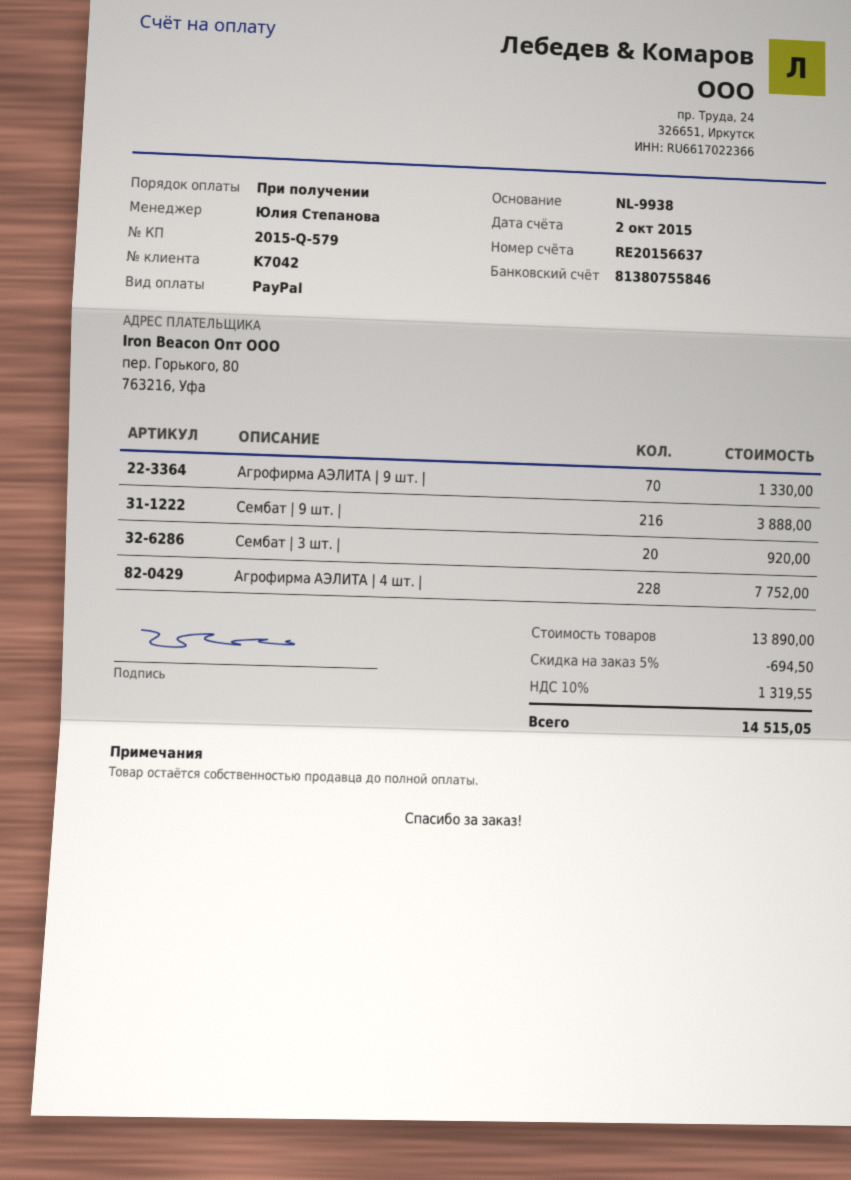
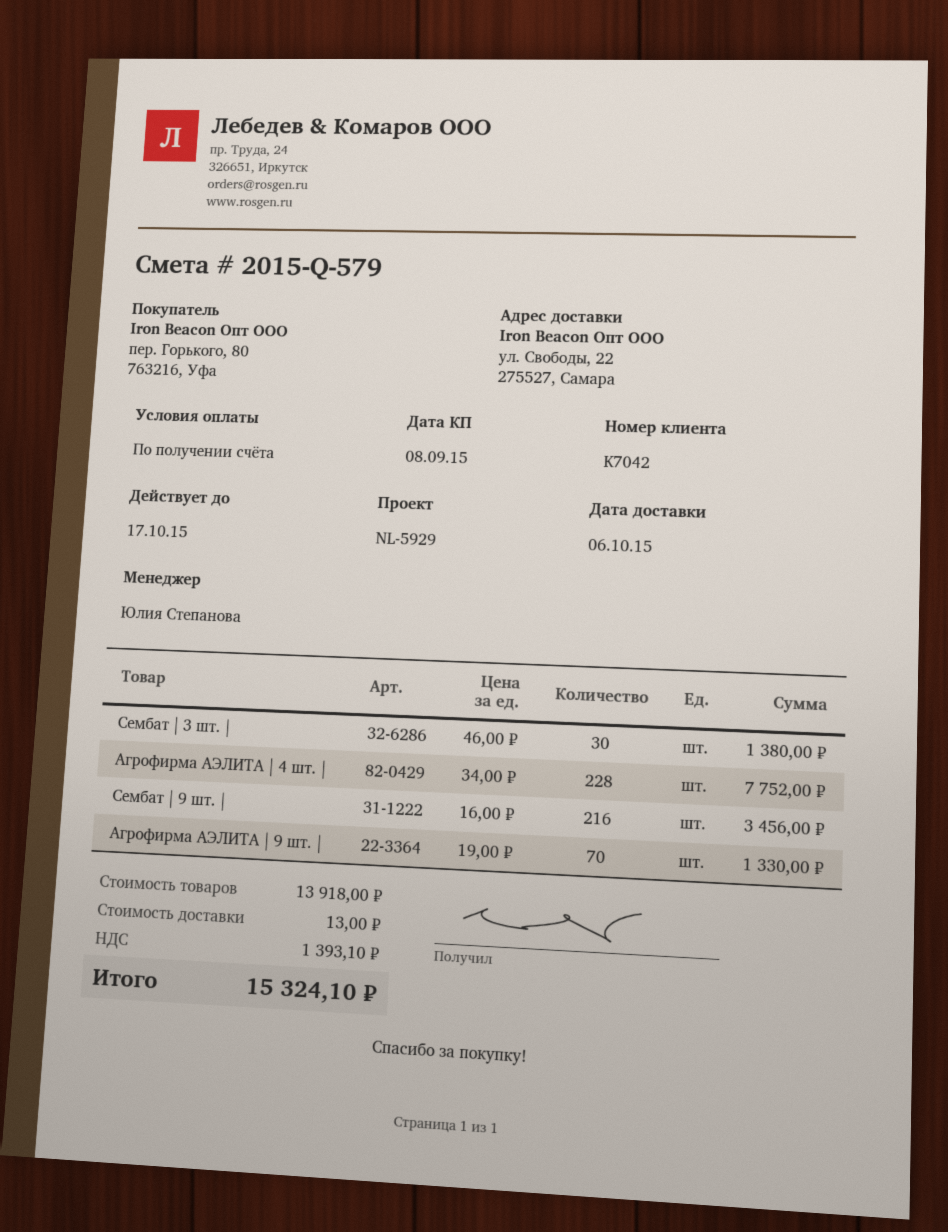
reference: NL-9938 -> NL-5929
Сембат | 9 шт. |: 216 for 3888.00 -> 216 for 3456.00
Сембат | 3 шт. |: 20 for 920.00 -> 30 for 1380.00
subtotal: 13890.00 -> 13918.00
discount: 5% = 694.50 -> none
shipping: none -> 13.00
tax: 1319.55 -> 1393.10
total: 14515.05 -> 15324.10

